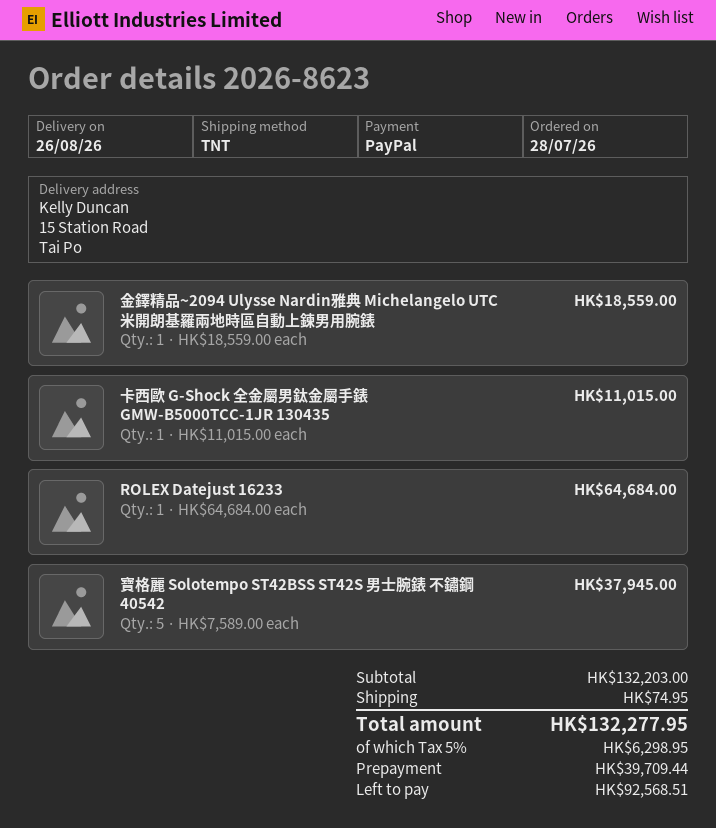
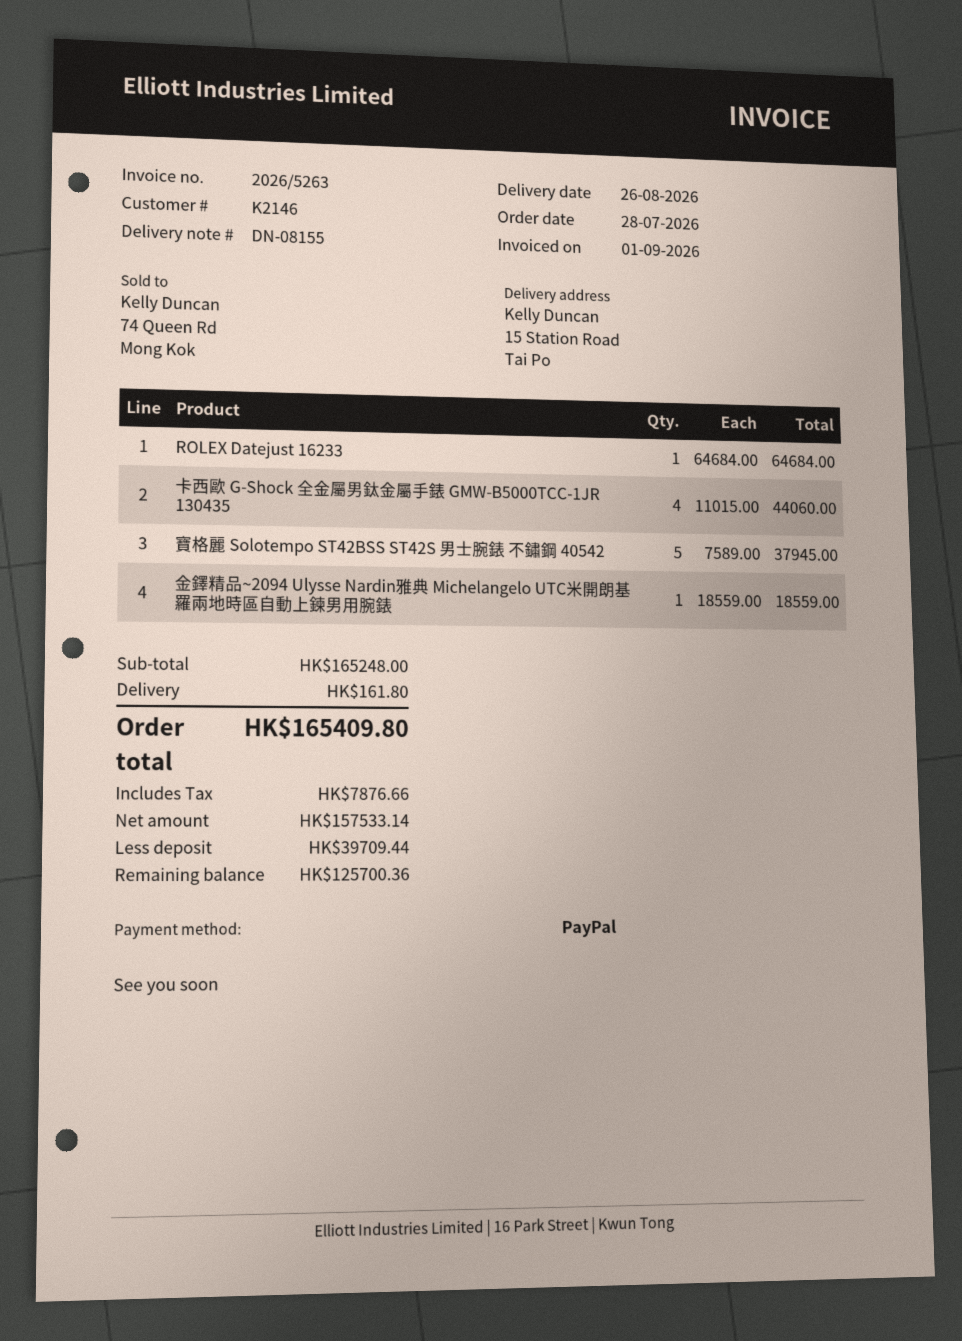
卡西歐 G-Shock 全金屬男鈦金屬手錶 GMW-B5000TCC-1JR 130435: 1 x 11015.00 = 11015.00 -> 4 x 11015.00 = 44060.00
subtotal: 132203.00 -> 165248.00
shipping: 74.95 -> 161.80
tax: 6298.95 -> 7876.66
total: 132277.95 -> 165409.80
balance: 92568.51 -> 125700.36

